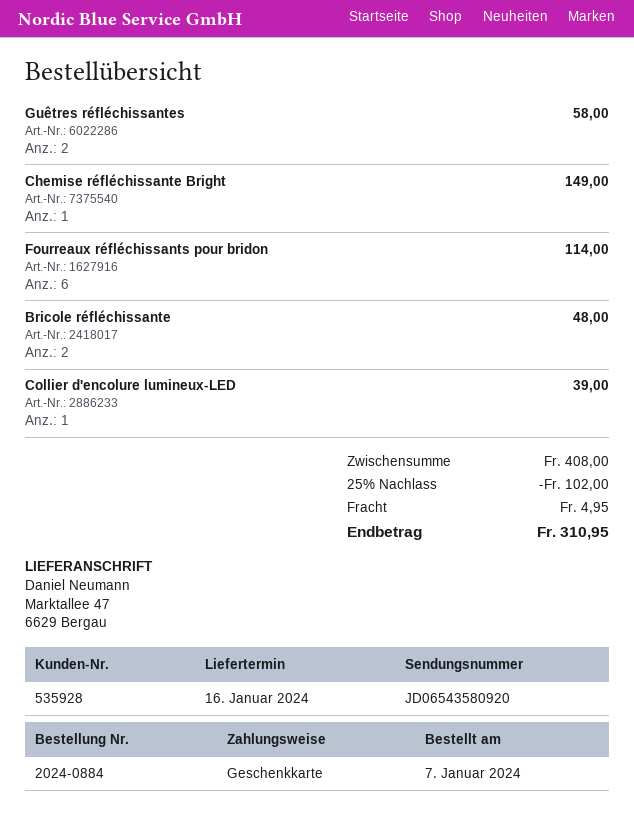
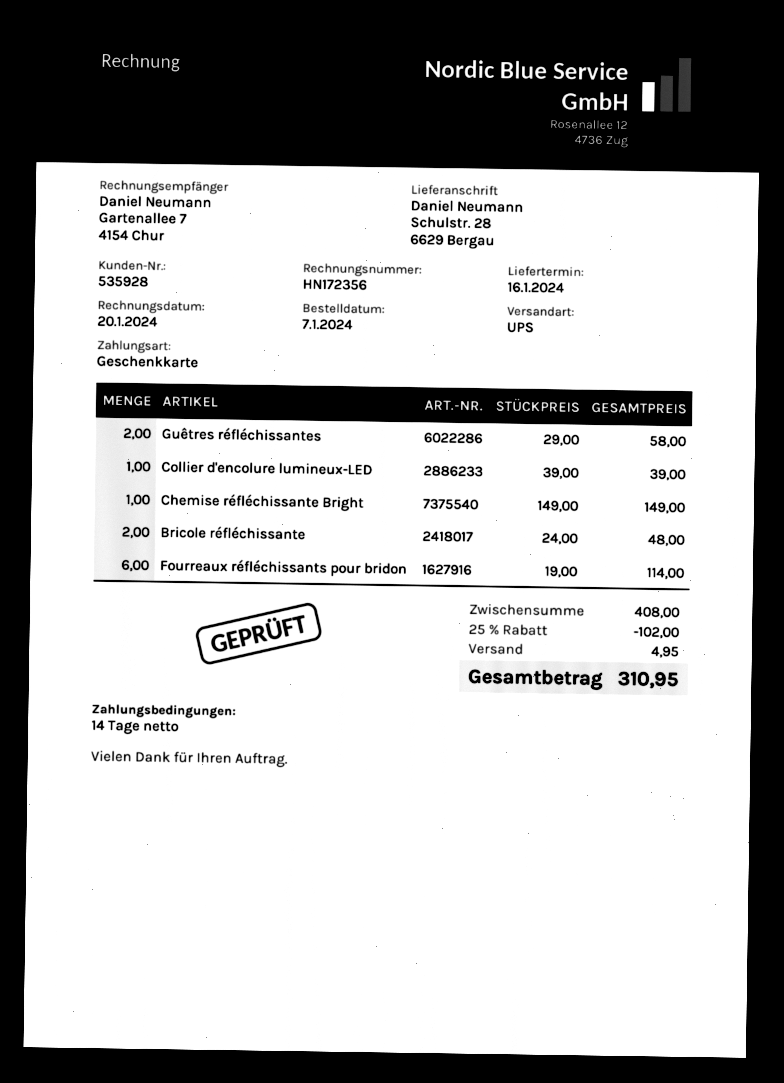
ship to: Marktallee 47, 6629 Bergau -> Schulstr. 28, 6629 Bergau

